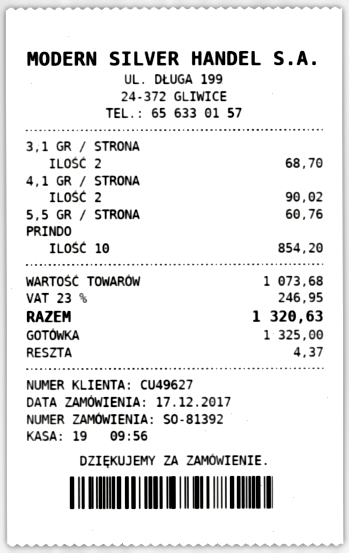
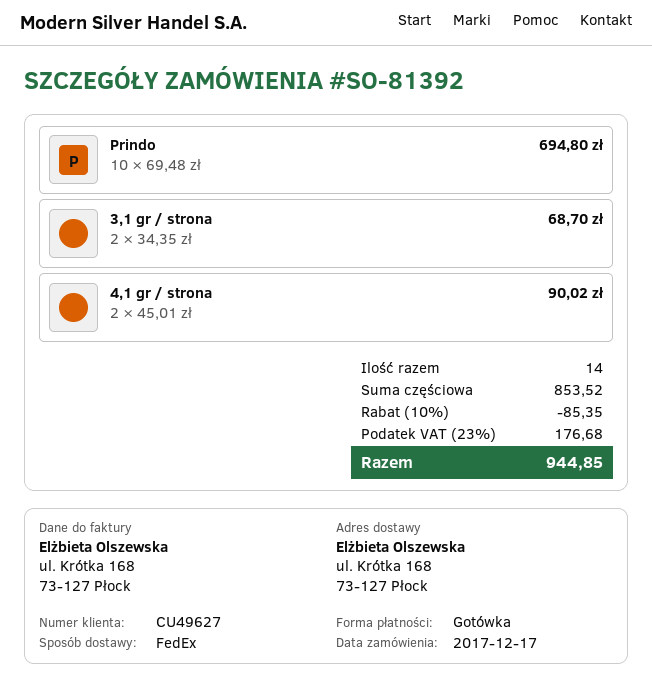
5,5 GR / STRONA: 1 for 60.76 -> none
PRINDO: 10 for 854.20 -> 10 for 694.80
subtotal: 1073.68 -> 853.52
discount: none -> 10% = 85.35
tax: 23% = 246.95 -> 23% = 176.68
total: 1320.63 -> 944.85

